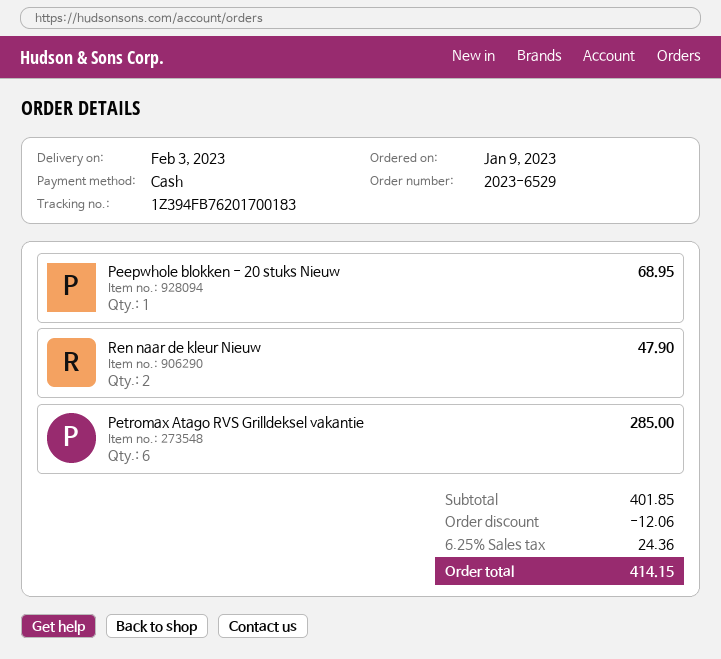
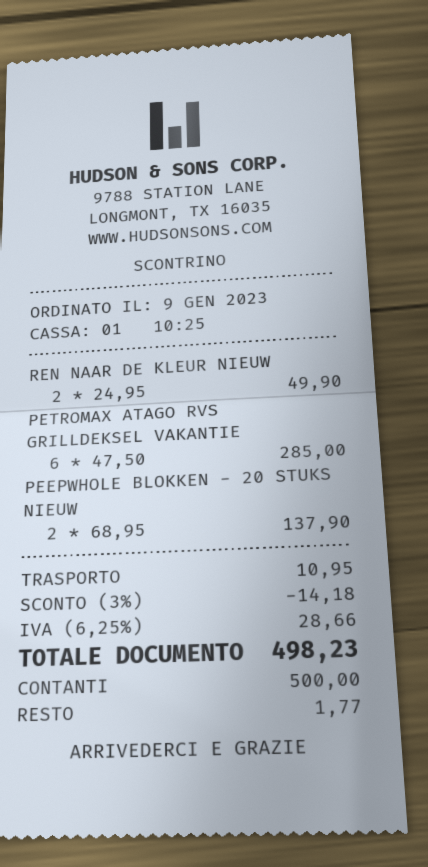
Peepwhole blokken - 20 stuks Nieuw: 1 for 68.95 -> 2 for 137.90
Ren naar de kleur Nieuw: 2 for 47.90 -> 2 for 49.90
discount: 12.06 -> 14.18
shipping: none -> 10.95
tax: 6.25% = 24.36 -> 6.25% = 28.66
total: 414.15 -> 498.23

